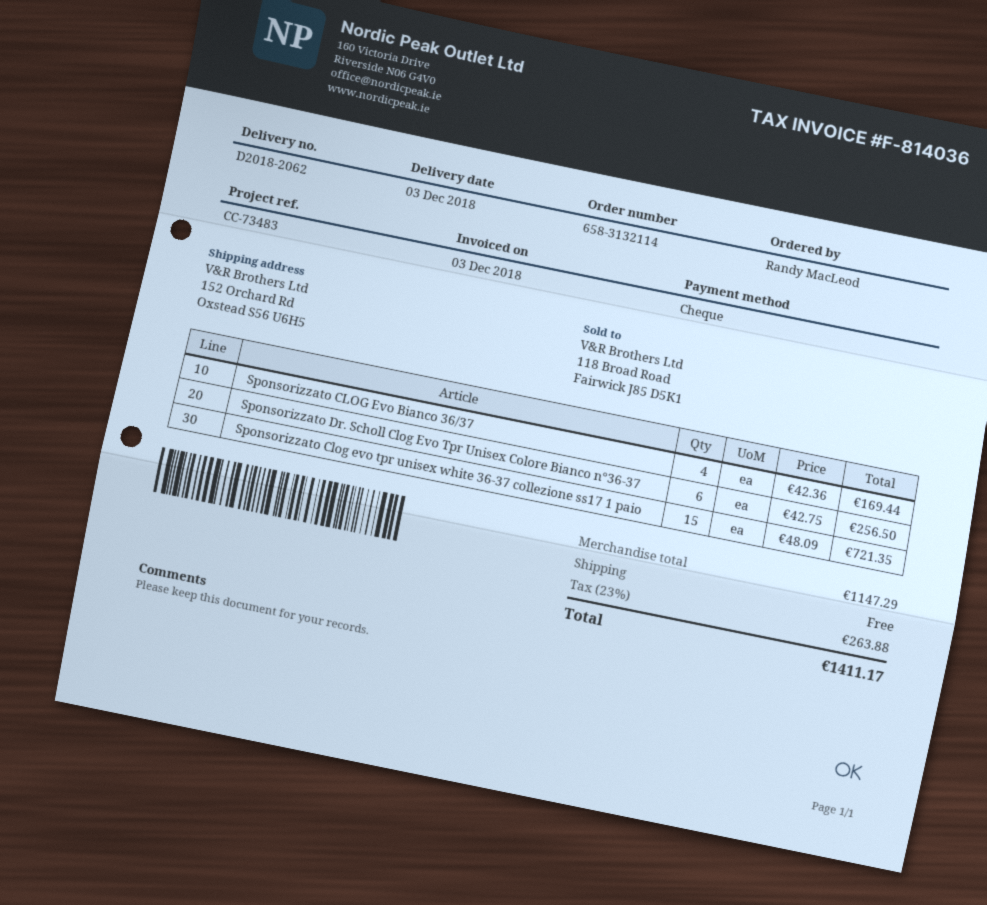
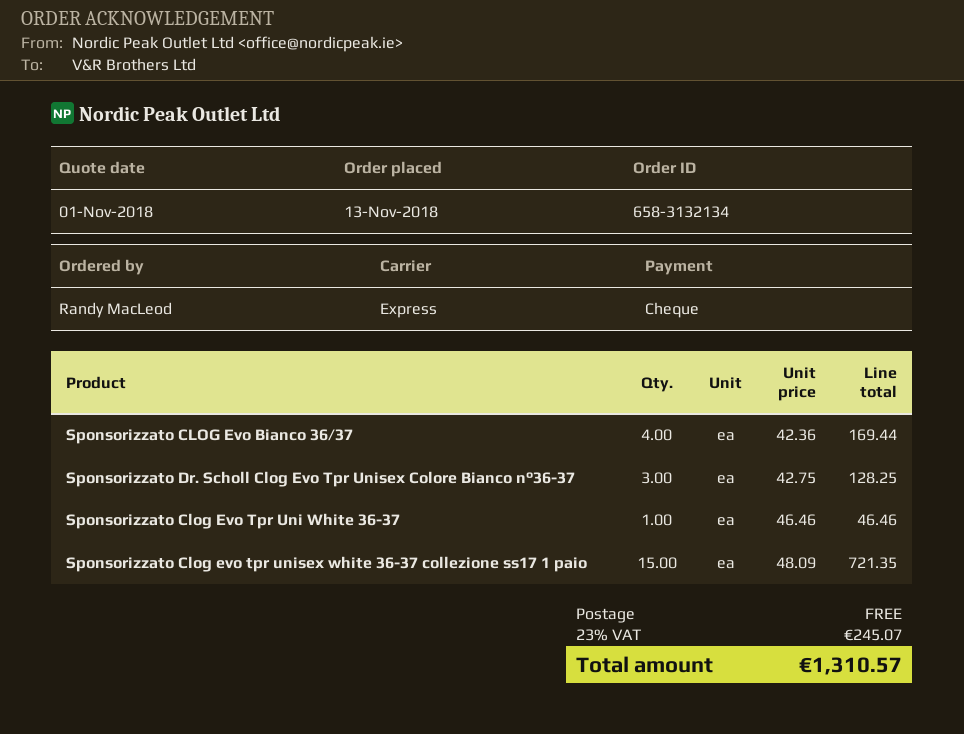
order number: 658-3132114 -> 658-3132134
Sponsorizzato Dr. Scholl Clog Evo Tpr Unisex Colore Bianco n°36-37: 6 x 42.75 = 256.50 -> 3 x 42.75 = 128.25
Sponsorizzato Clog Evo Tpr Uni White 36-37: none -> 1 x 46.46 = 46.46
tax: 23% = 263.88 -> 23% = 245.07
total: 1411.17 -> 1310.57

